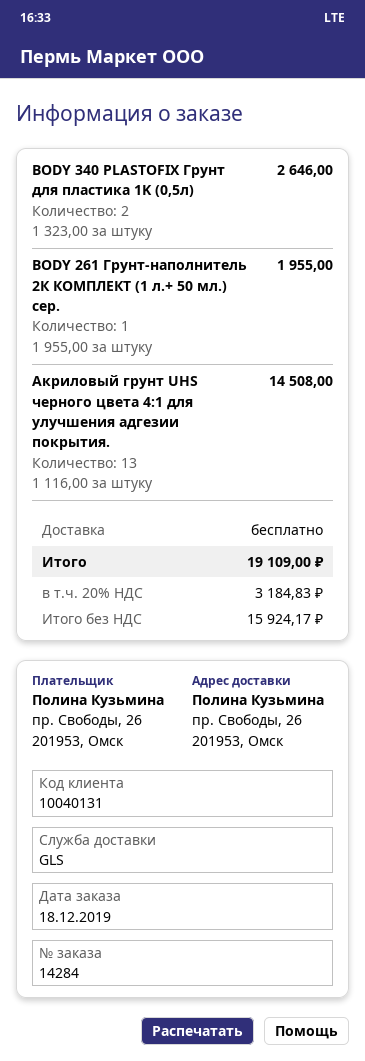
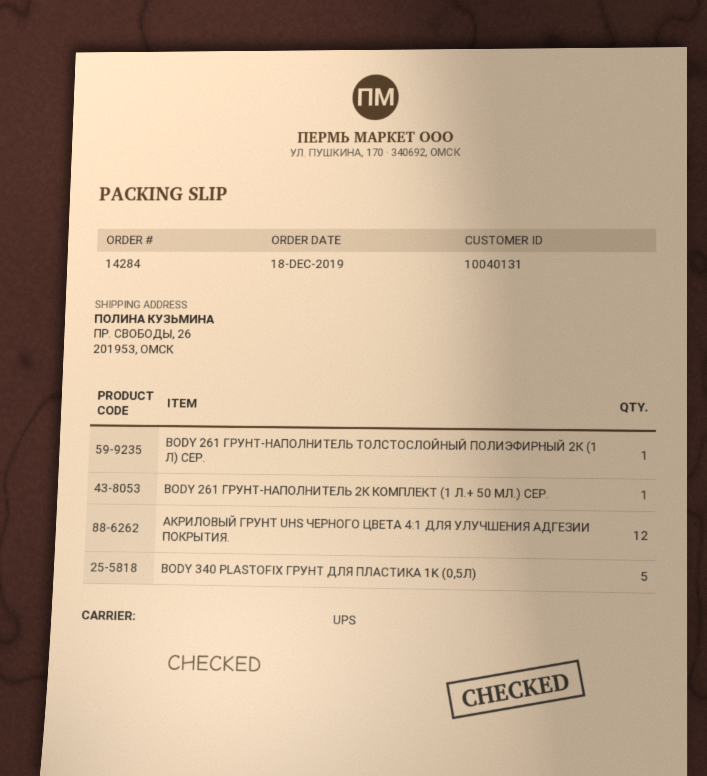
shipping method: GLS -> UPS
BODY 340 PLASTOFIX Грунт для пластика 1K (0,5л): 2 -> 5
Акриловый грунт UHS черного цвета 4:1 для улучшения адгезии покрытия.: 13 -> 12
BODY 261 ГРУНТ-НАПОЛНИТЕЛЬ ТОЛСТОСЛОЙНЫЙ ПОЛИЭФИРНЫЙ 2К (1 Л) СЕР.: none -> 1

